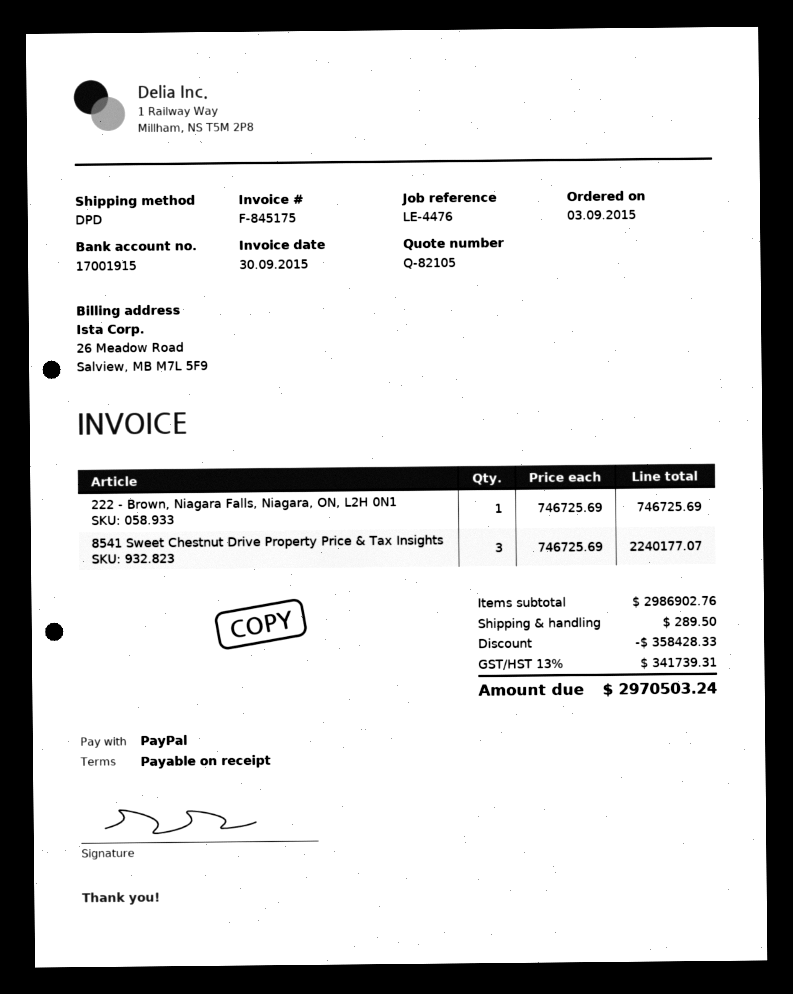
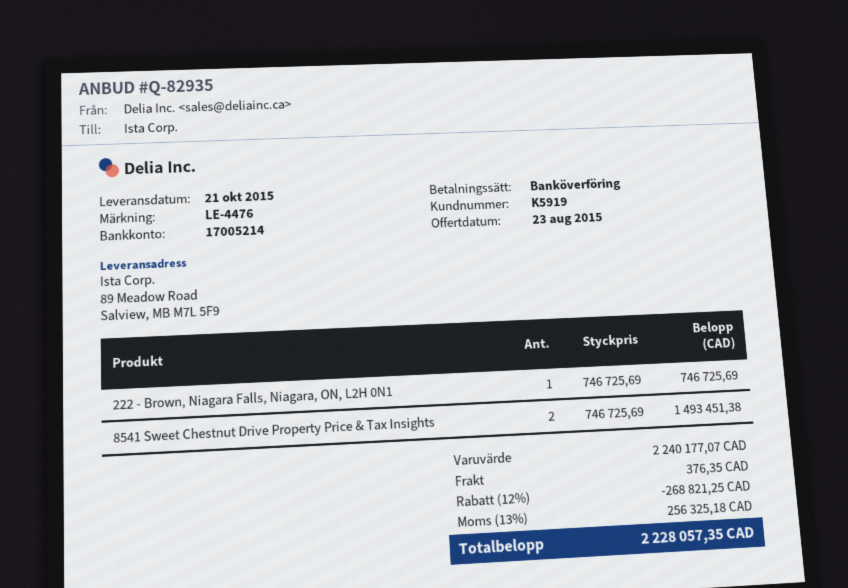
quote number: Q-82105 -> Q-82935
payment method: PayPal -> bank transfer
bank account: 17001915 -> 17005214
8541 Sweet Chestnut Drive Property Price & Tax Insights: 3 x 746725.69 = 2240177.07 -> 2 x 746725.69 = 1493451.38
subtotal: 2986902.76 -> 2240177.07
discount: 358428.33 -> 268821.25
shipping: 289.50 -> 376.35
tax: 13% = 341739.31 -> 13% = 256325.18
total: 2970503.24 -> 2228057.35

